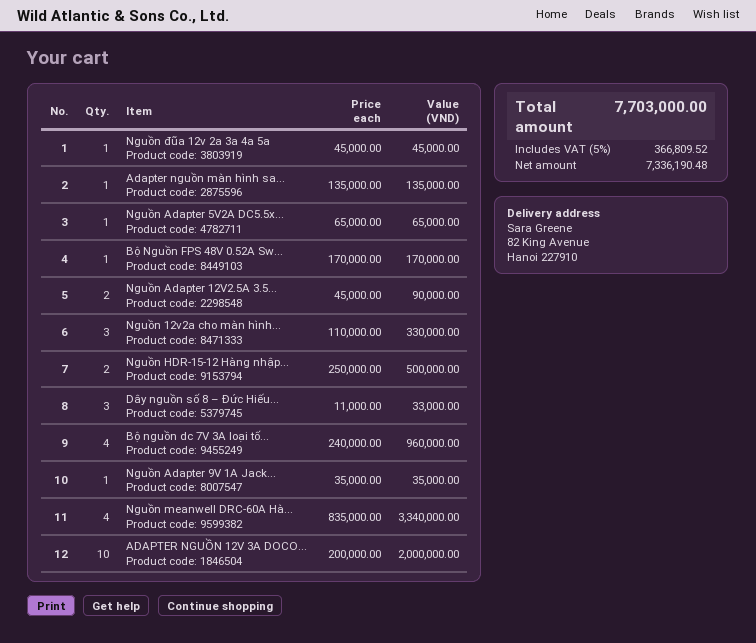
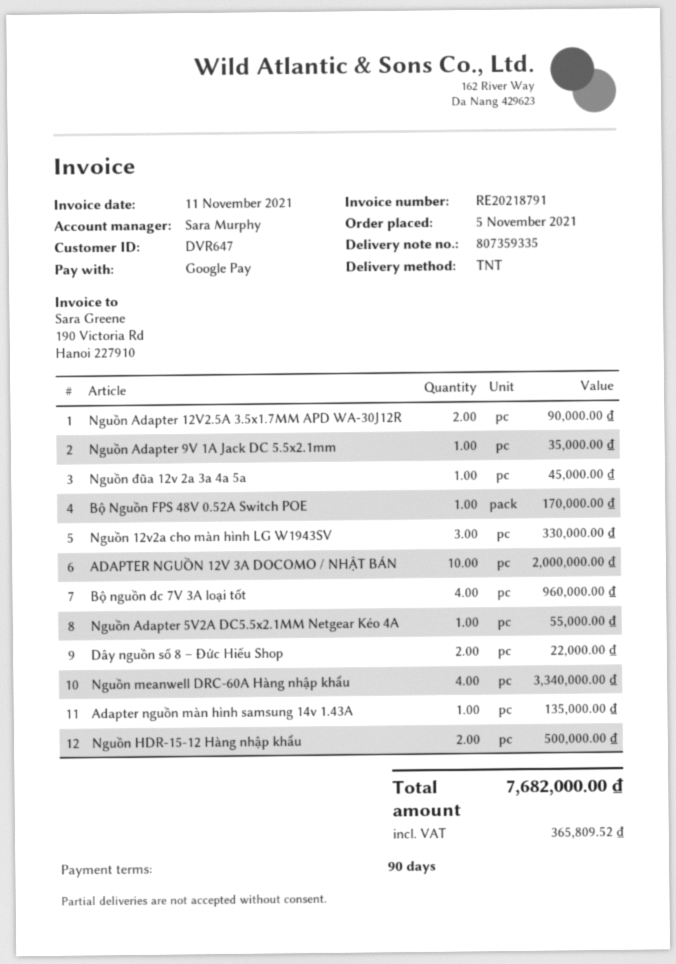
Nguồn Adapter 5V2A DC5.5x...: 1 for 65000.00 -> 1 for 55000.00
Dây nguồn số 8 – Đức Hiếu...: 3 for 33000.00 -> 2 for 22000.00
tax: 366809.52 -> 365809.52
total: 7703000.00 -> 7682000.00

